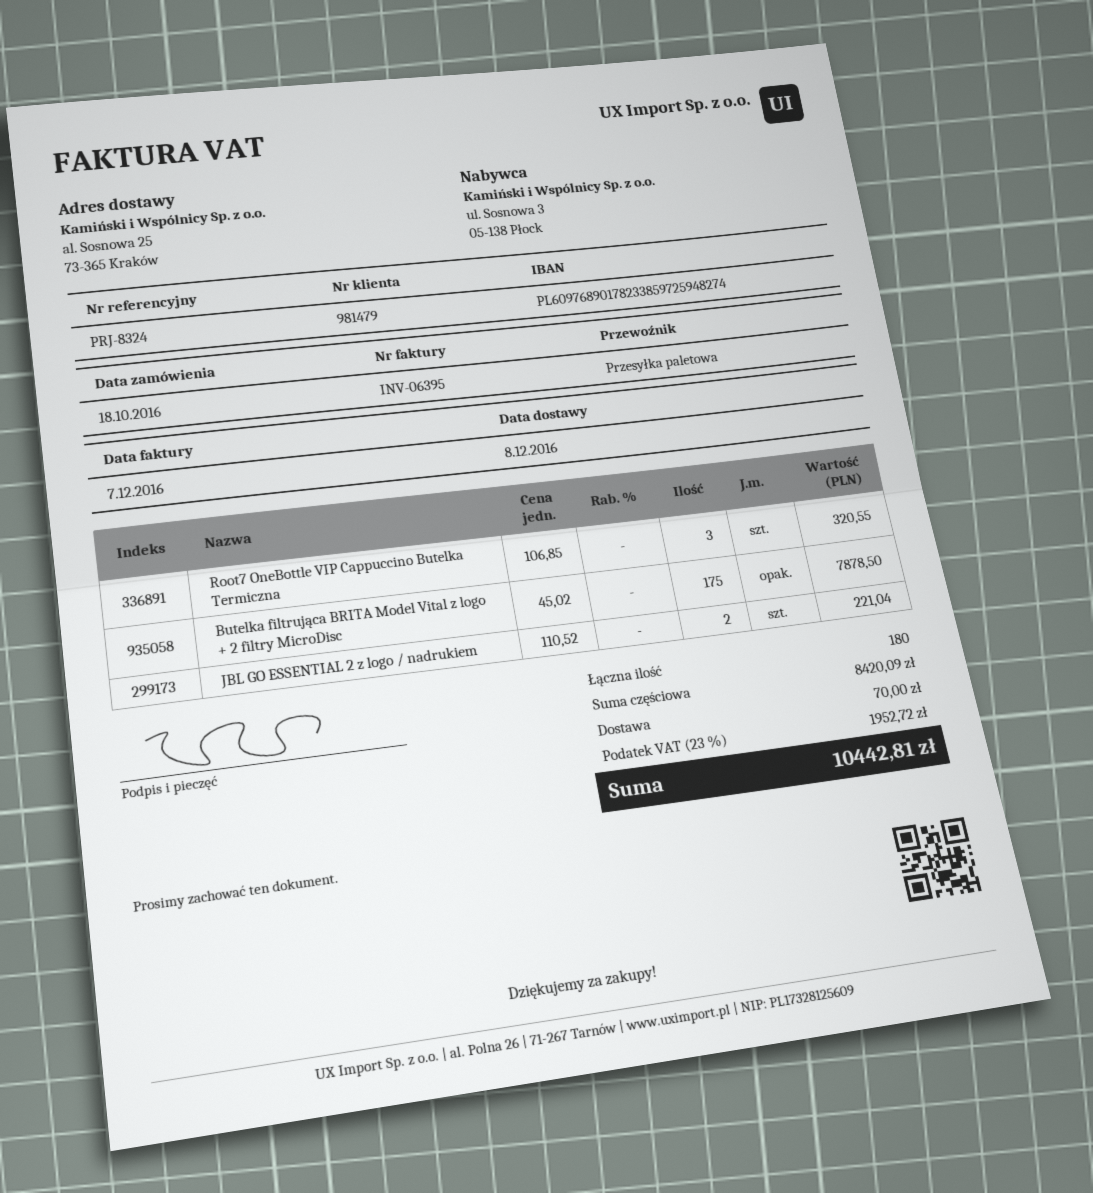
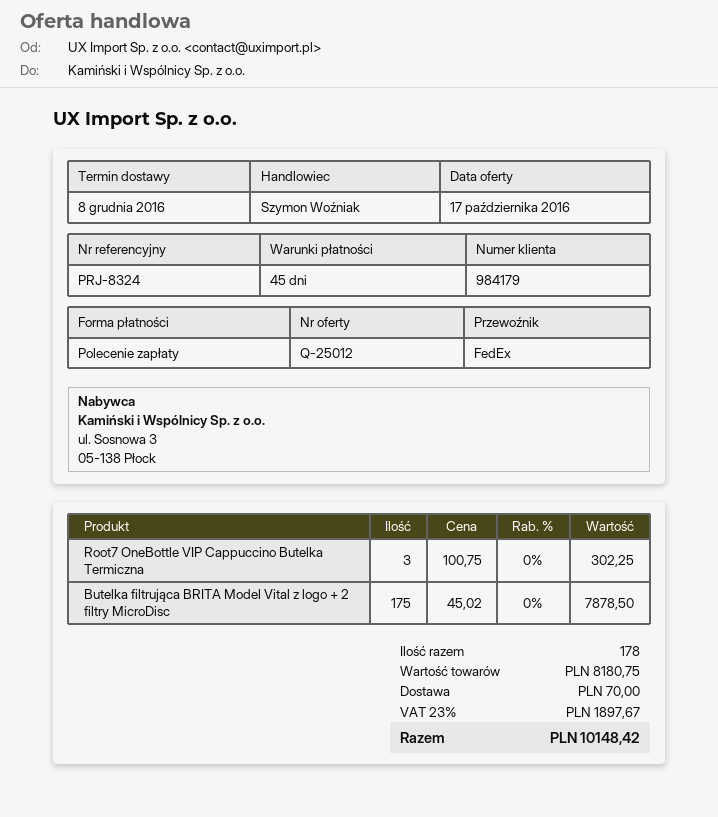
customer number: 981479 -> 984179
shipping method: pallet freight -> FedEx
Root7 OneBottle VIP Cappuccino Butelka Termiczna: 3 x 106.85 = 320.55 -> 3 x 100.75 = 302.25
JBL GO ESSENTIAL 2 z logo / nadrukiem: 2 x 110.52 = 221.04 -> none
total quantity: 180 -> 178
subtotal: 8420.09 -> 8180.75
tax: 23% = 1952.72 -> 23% = 1897.67
total: 10442.81 -> 10148.42

